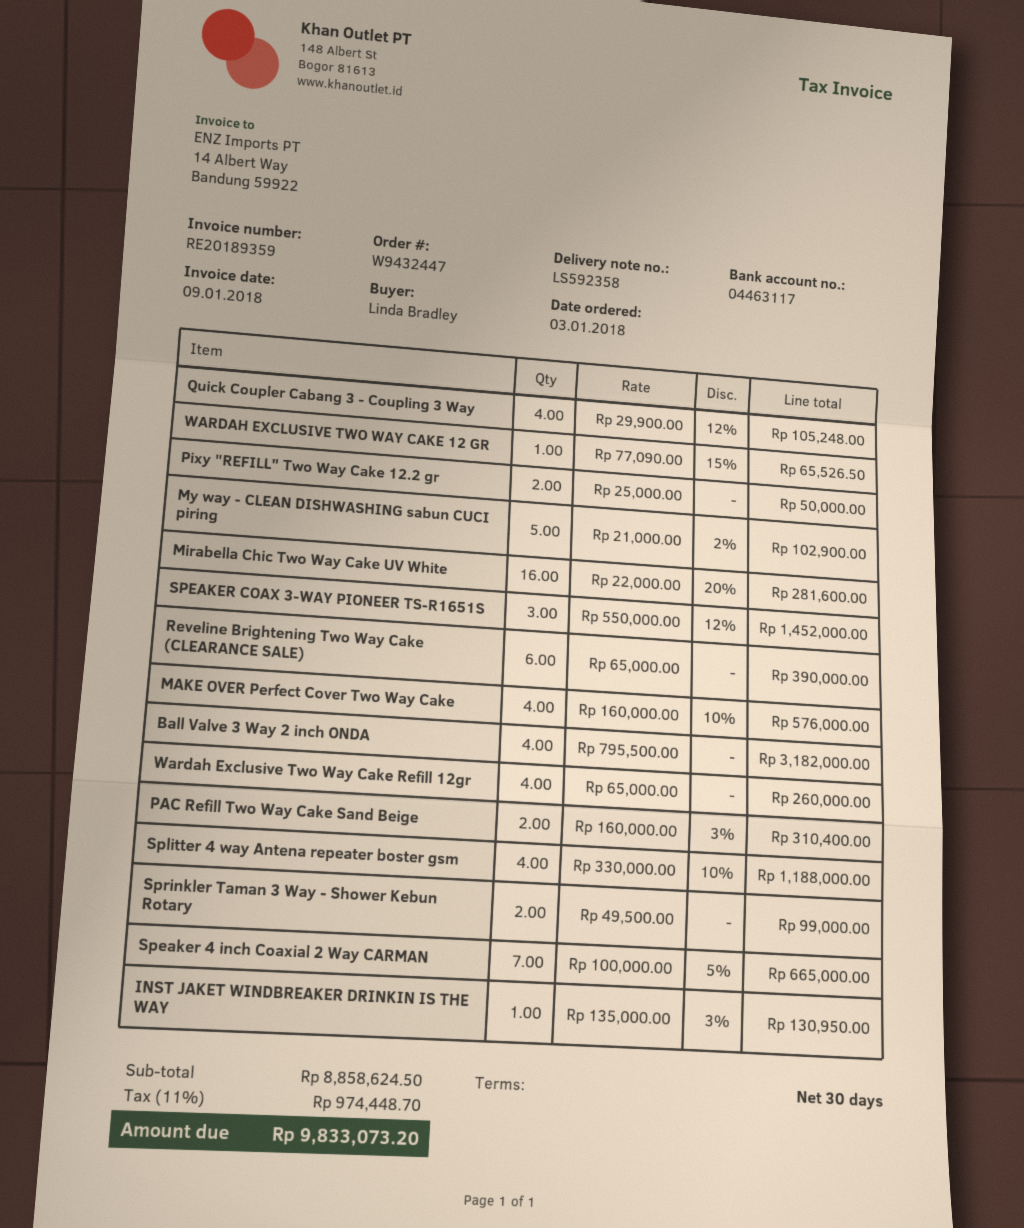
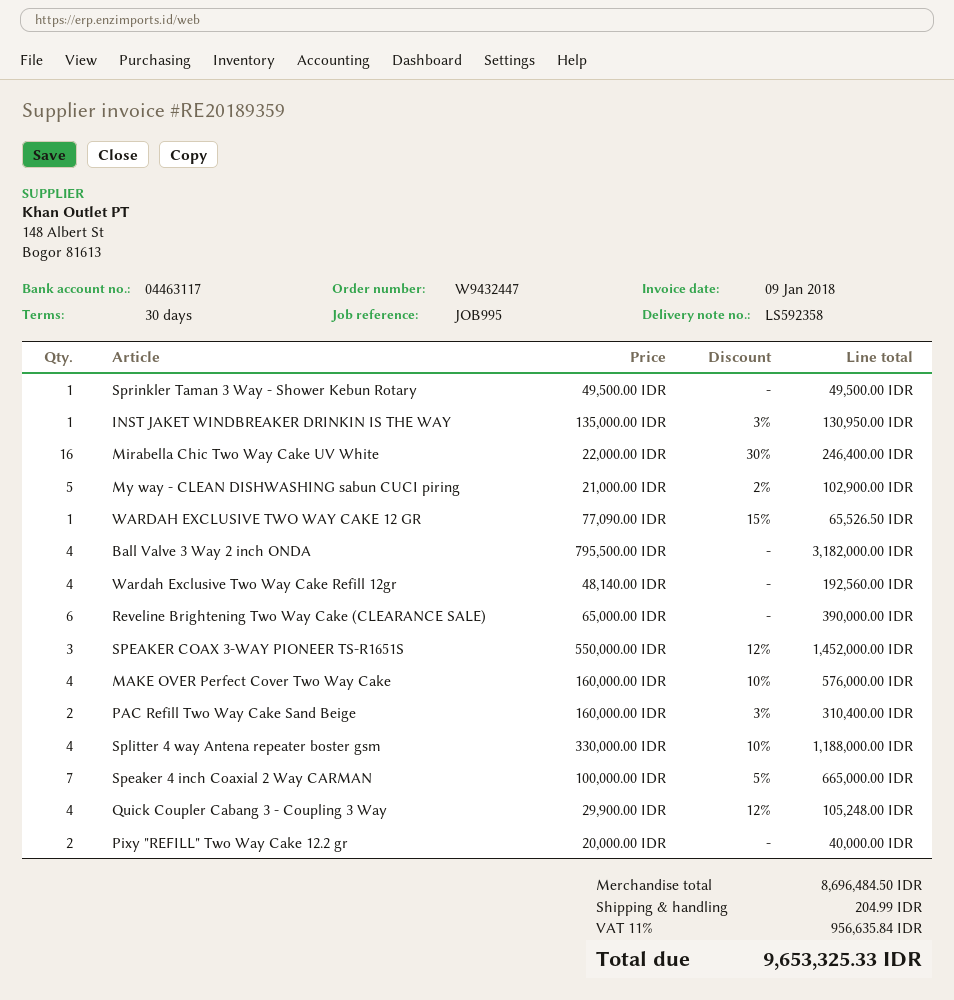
Pixy "REFILL" Two Way Cake 12.2 gr: 2 x 25000.00 = 50000.00 -> 2 x 20000.00 = 40000.00
Mirabella Chic Two Way Cake UV White: 16 x 22000.00 - 20% = 281600.00 -> 16 x 22000.00 - 30% = 246400.00
Wardah Exclusive Two Way Cake Refill 12gr: 4 x 65000.00 = 260000.00 -> 4 x 48140.00 = 192560.00
Sprinkler Taman 3 Way - Shower Kebun Rotary: 2 x 49500.00 = 99000.00 -> 1 x 49500.00 = 49500.00
subtotal: 8858624.50 -> 8696484.50
shipping: none -> 204.99
tax: 11% = 974448.70 -> 11% = 956635.84
total: 9833073.20 -> 9653325.33

